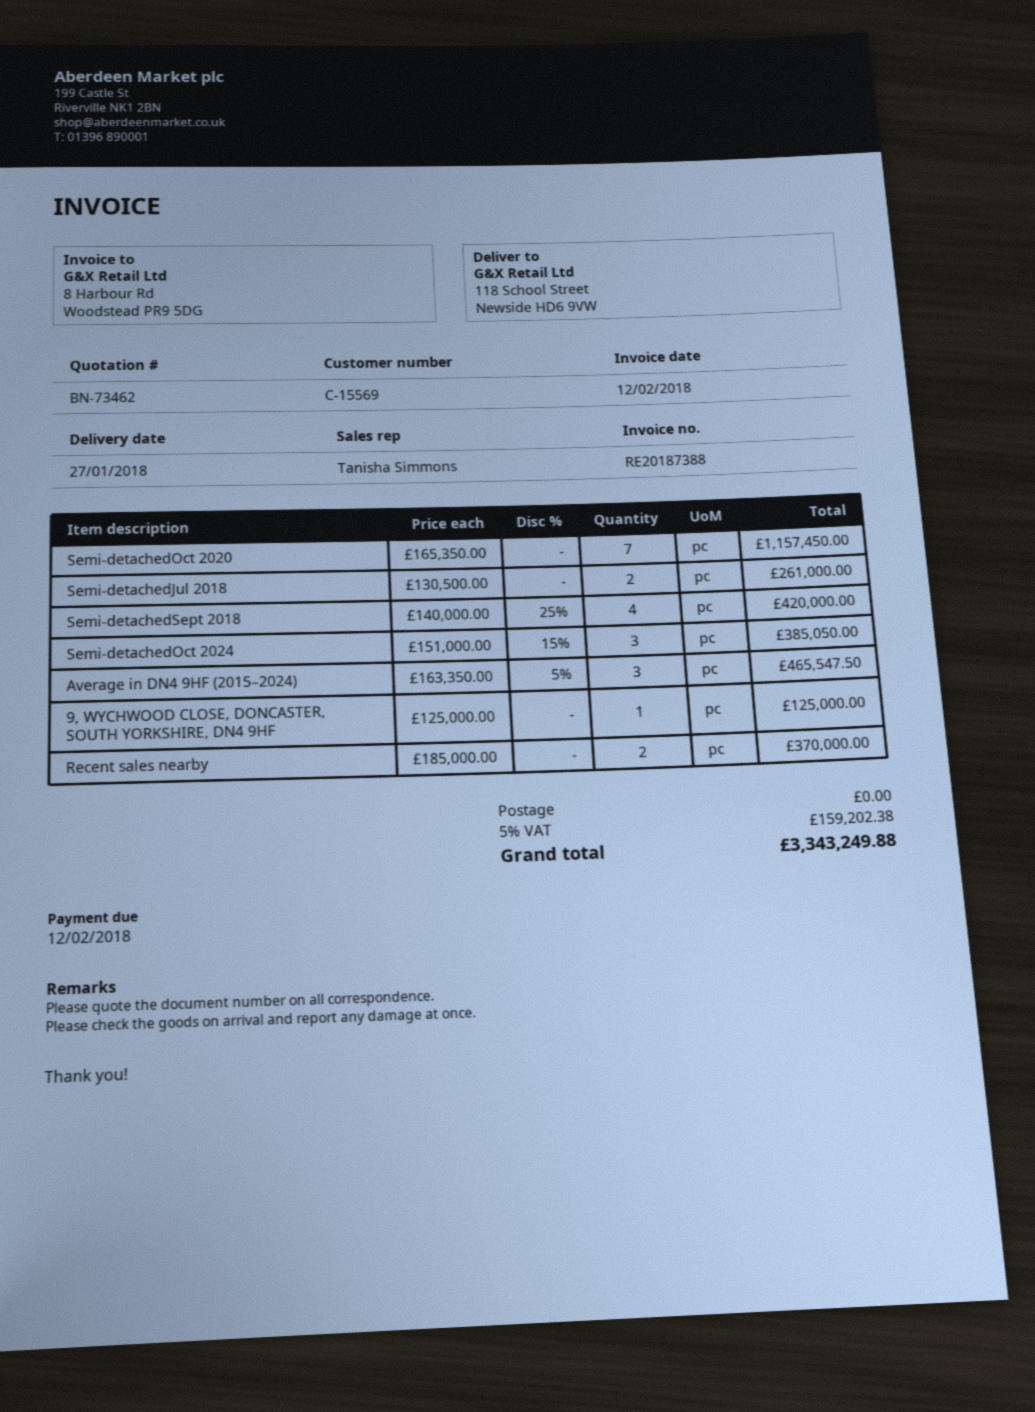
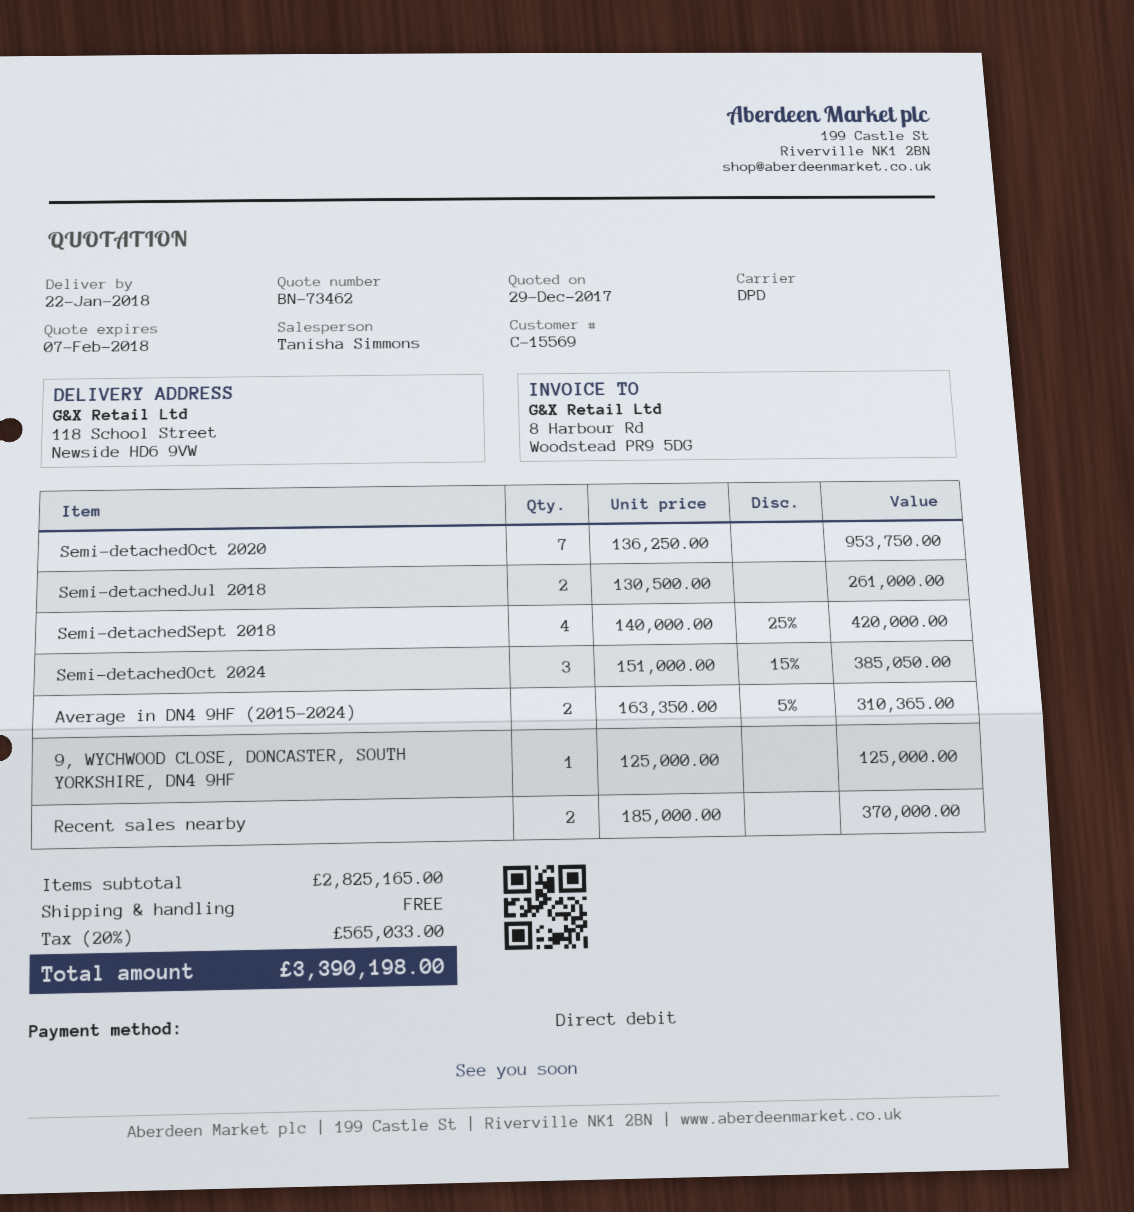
delivery date: 2018-01-27 -> 2018-01-22
Semi-detachedOct 2020: 7 x 165350.00 = 1157450.00 -> 7 x 136250.00 = 953750.00
Average in DN4 9HF (2015–2024): 3 x 163350.00 - 5% = 465547.50 -> 2 x 163350.00 - 5% = 310365.00
tax: 5% = 159202.38 -> 20% = 565033.00
total: 3343249.88 -> 3390198.00

